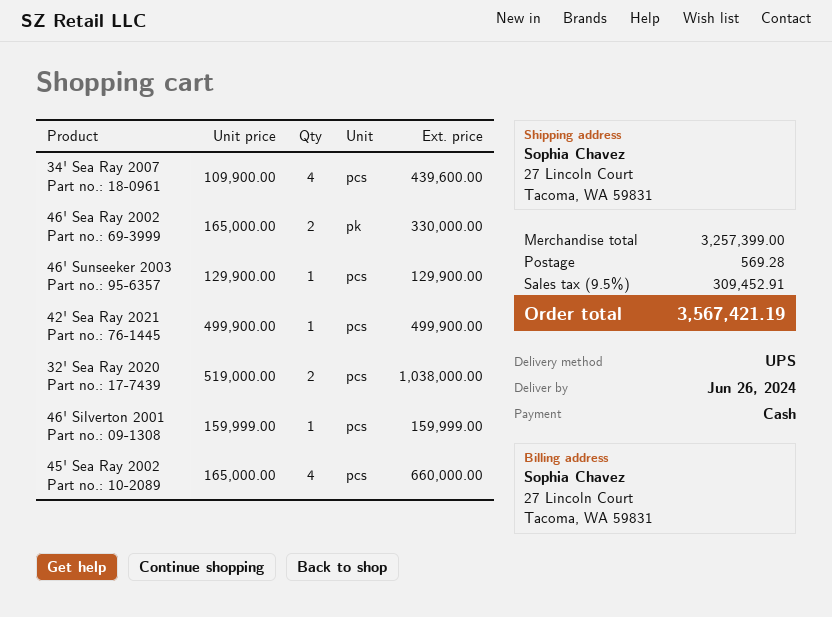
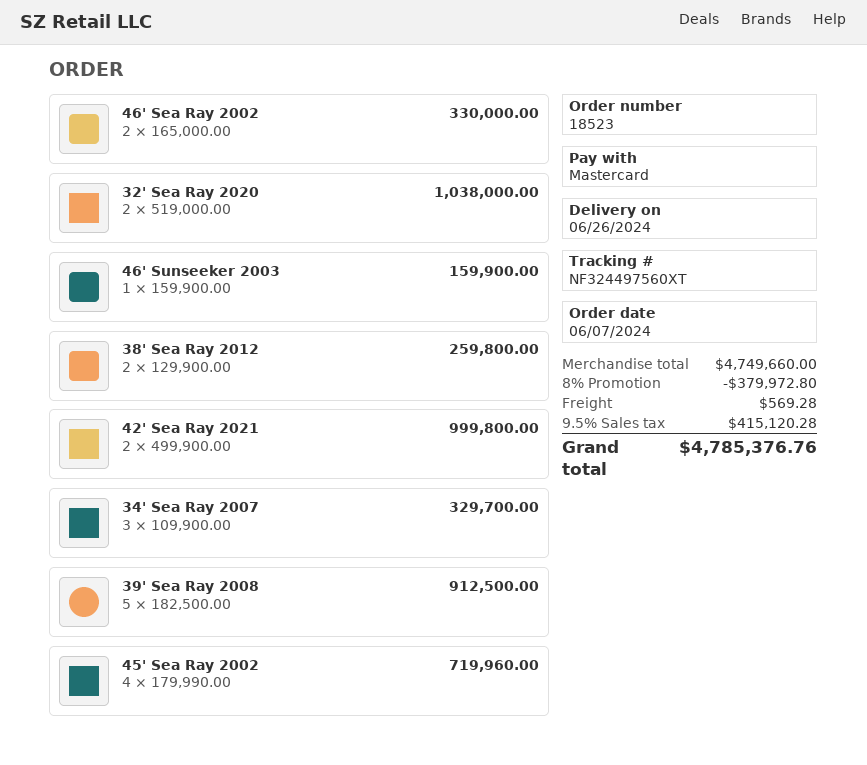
payment method: cash -> Mastercard
34' Sea Ray 2007: 4 x 109900.00 = 439600.00 -> 3 x 109900.00 = 329700.00
46' Sunseeker 2003: 1 x 129900.00 = 129900.00 -> 1 x 159900.00 = 159900.00
42' Sea Ray 2021: 1 x 499900.00 = 499900.00 -> 2 x 499900.00 = 999800.00
46' Silverton 2001: 1 x 159999.00 = 159999.00 -> none
45' Sea Ray 2002: 4 x 165000.00 = 660000.00 -> 4 x 179990.00 = 719960.00
38' Sea Ray 2012: none -> 2 x 129900.00 = 259800.00
39' Sea Ray 2008: none -> 5 x 182500.00 = 912500.00
subtotal: 3257399.00 -> 4749660.00
discount: none -> 8% = 379972.80
tax: 9.5% = 309452.91 -> 9.5% = 415120.28
total: 3567421.19 -> 4785376.76

